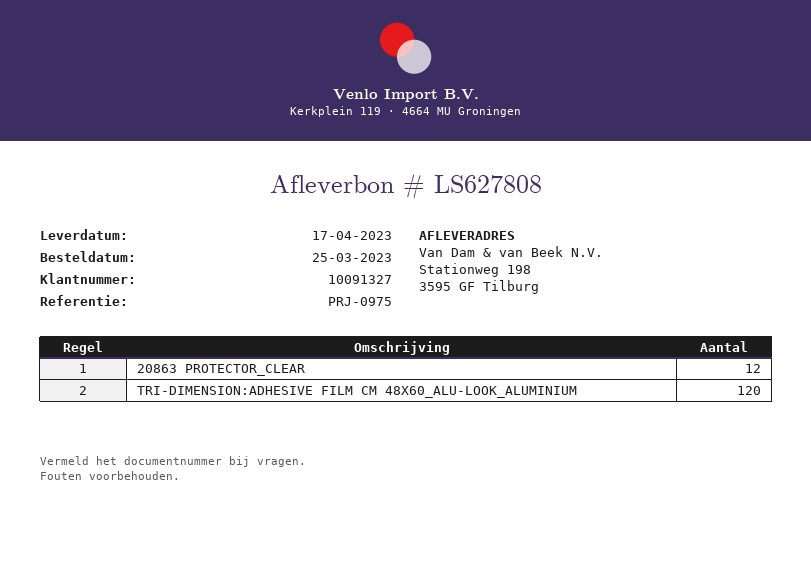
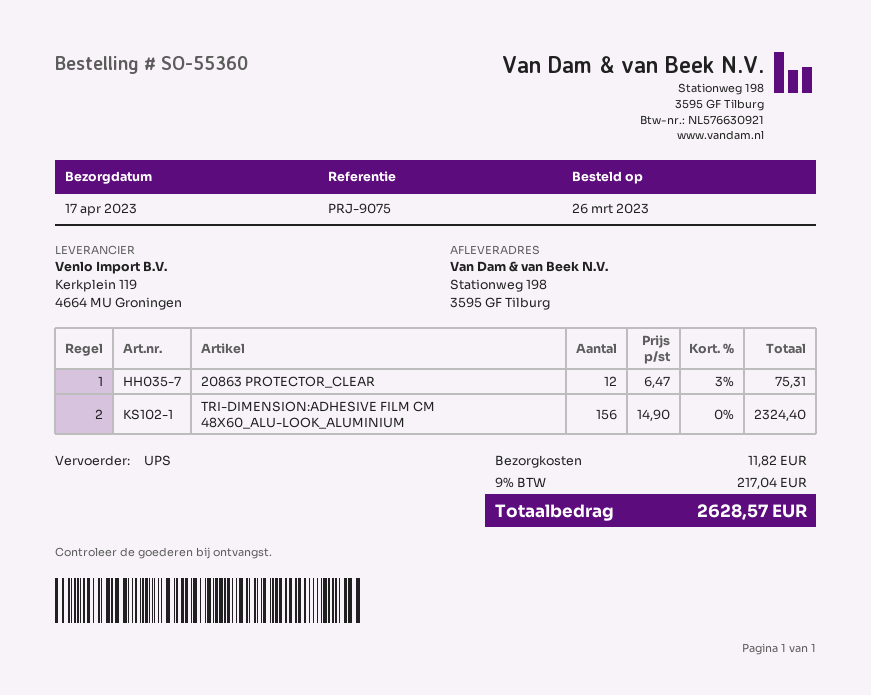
order date: 2023-03-25 -> 2023-03-26
reference: PRJ-0975 -> PRJ-9075
TRI-DIMENSION:ADHESIVE FILM CM 48X60_ALU-LOOK_ALUMINIUM: 120 -> 156

